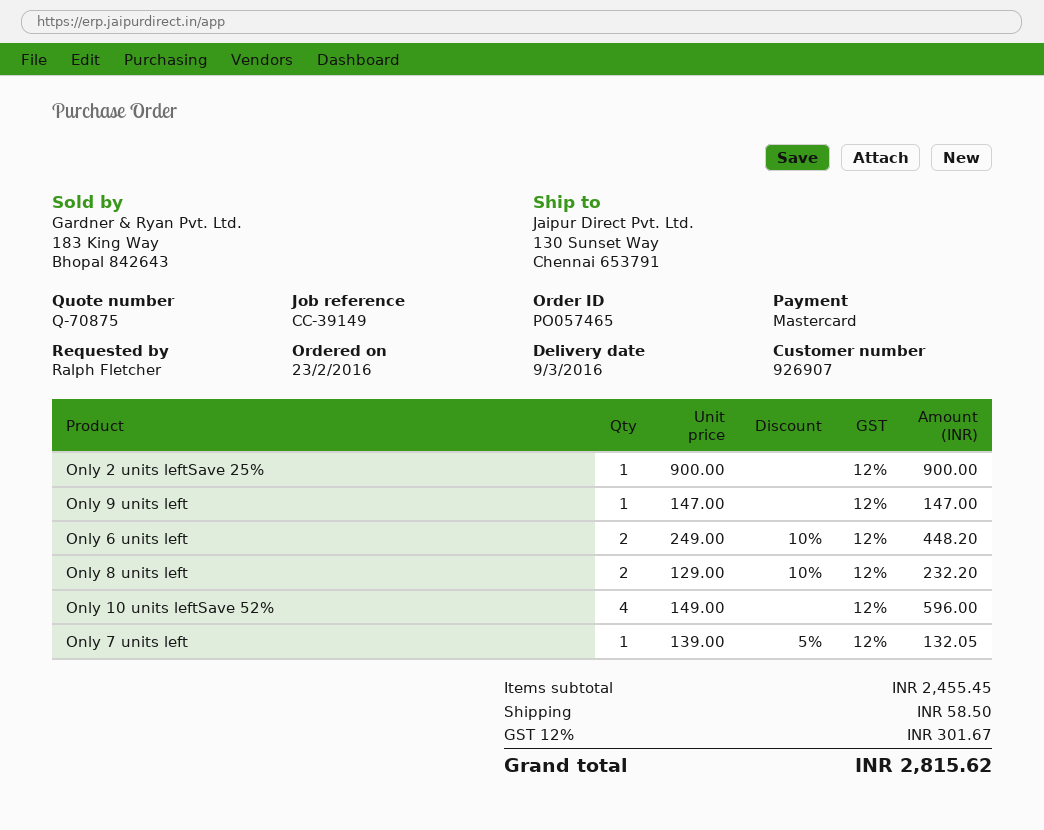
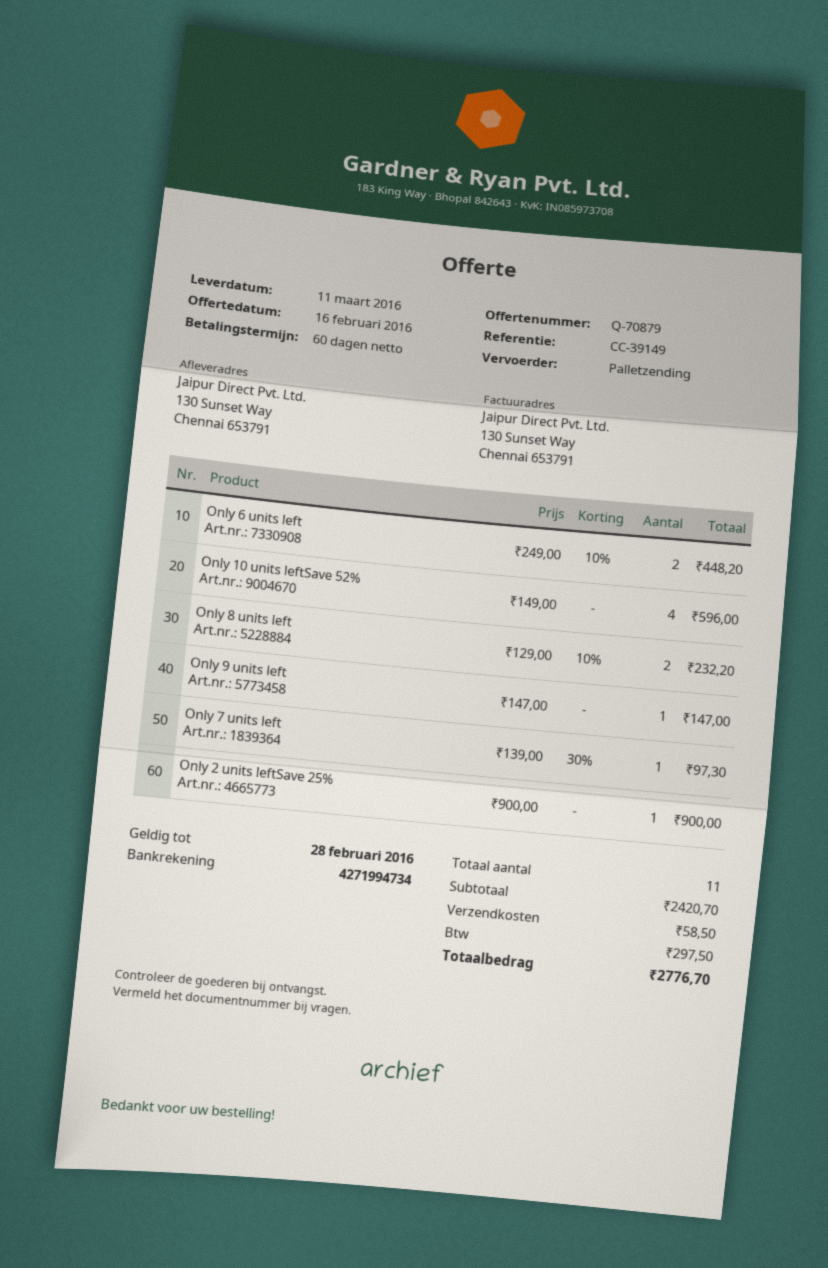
quote number: Q-70875 -> Q-70879
delivery date: 2016-03-09 -> 2016-03-11
Only 7 units left: 1 x 139.00 - 5% = 132.05 -> 1 x 139.00 - 30% = 97.30
subtotal: 2455.45 -> 2420.70
tax: 301.67 -> 297.50
total: 2815.62 -> 2776.70

